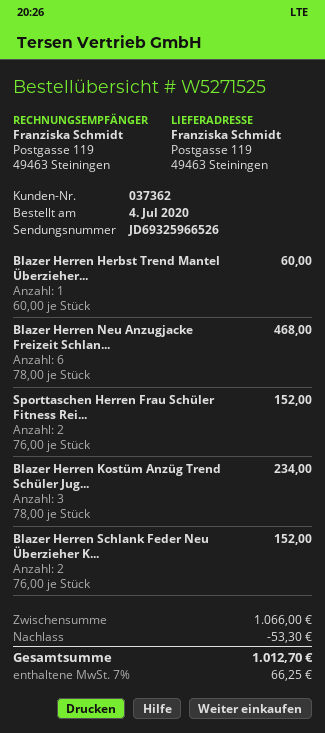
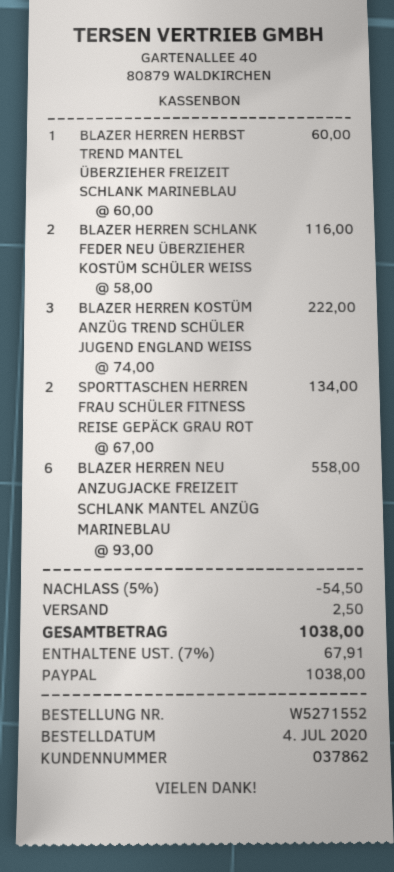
order number: W5271525 -> W5271552
customer number: 037362 -> 037862
Blazer Herren Neu Anzugjacke Freizeit Schlan...: 6 x 78.00 = 468.00 -> 6 x 93.00 = 558.00
Sporttaschen Herren Frau Schüler Fitness Rei...: 2 x 76.00 = 152.00 -> 2 x 67.00 = 134.00
Blazer Herren Kostüm Anzüg Trend Schüler Jug...: 3 x 78.00 = 234.00 -> 3 x 74.00 = 222.00
Blazer Herren Schlank Feder Neu Überzieher K...: 2 x 76.00 = 152.00 -> 2 x 58.00 = 116.00
discount: 53.30 -> 54.50
shipping: none -> 2.50
tax: 7% = 66.25 -> 7% = 67.91
total: 1012.70 -> 1038.00

